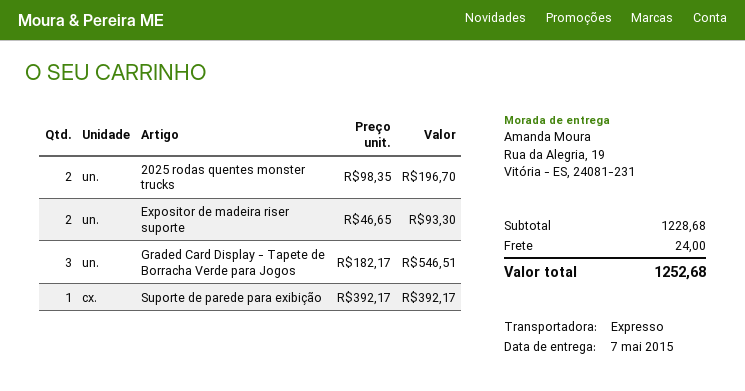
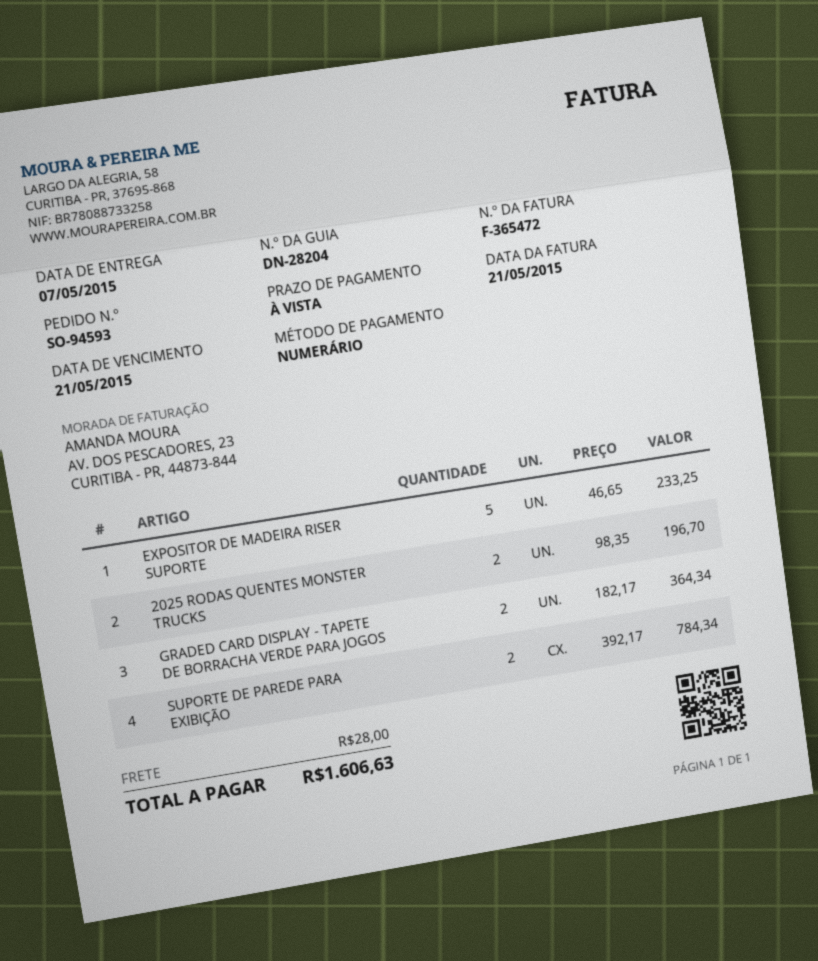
Expositor de madeira riser suporte: 2 x 46.65 = 93.30 -> 5 x 46.65 = 233.25
Graded Card Display - Tapete de Borracha Verde para Jogos: 3 x 182.17 = 546.51 -> 2 x 182.17 = 364.34
Suporte de parede para exibição: 1 x 392.17 = 392.17 -> 2 x 392.17 = 784.34
shipping: 24.00 -> 28.00
total: 1252.68 -> 1606.63

